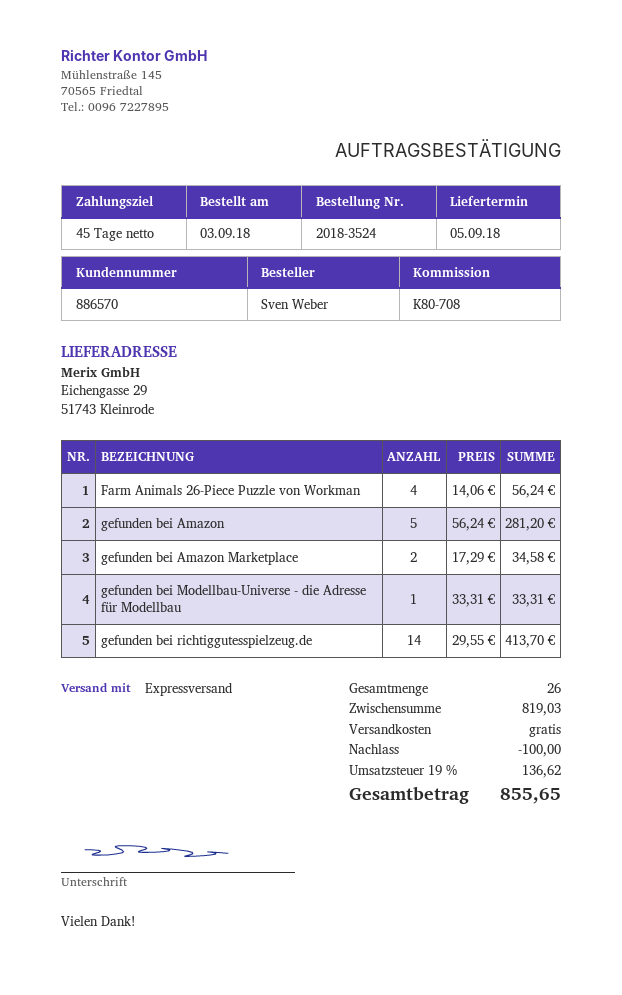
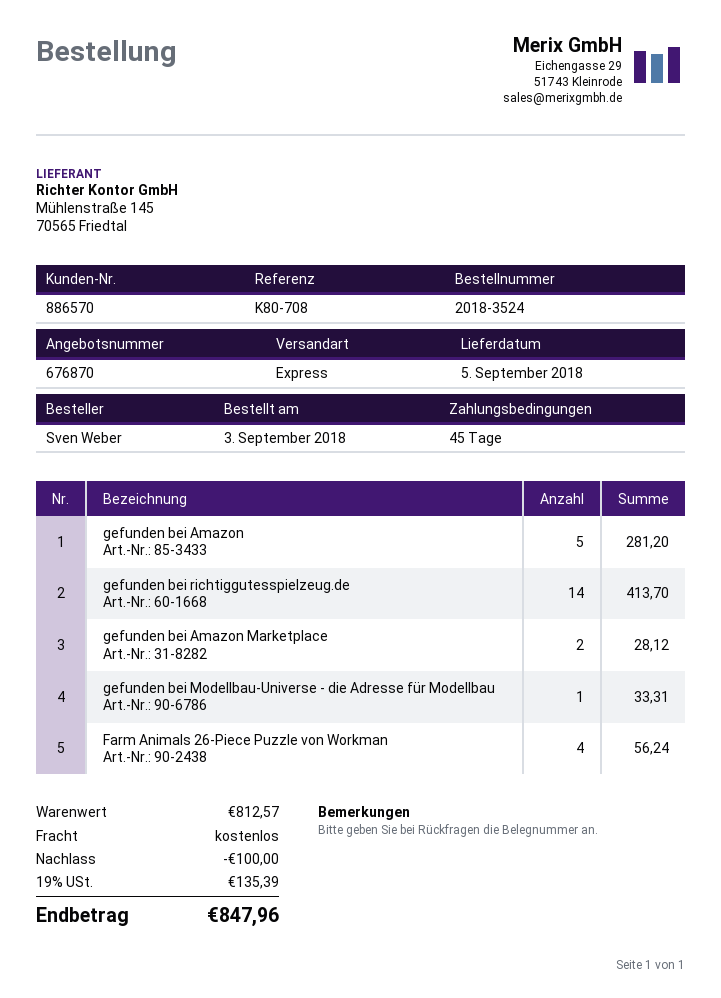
gefunden bei Amazon Marketplace: 2 for 34.58 -> 2 for 28.12
subtotal: 819.03 -> 812.57
tax: 19% = 136.62 -> 19% = 135.39
total: 855.65 -> 847.96

